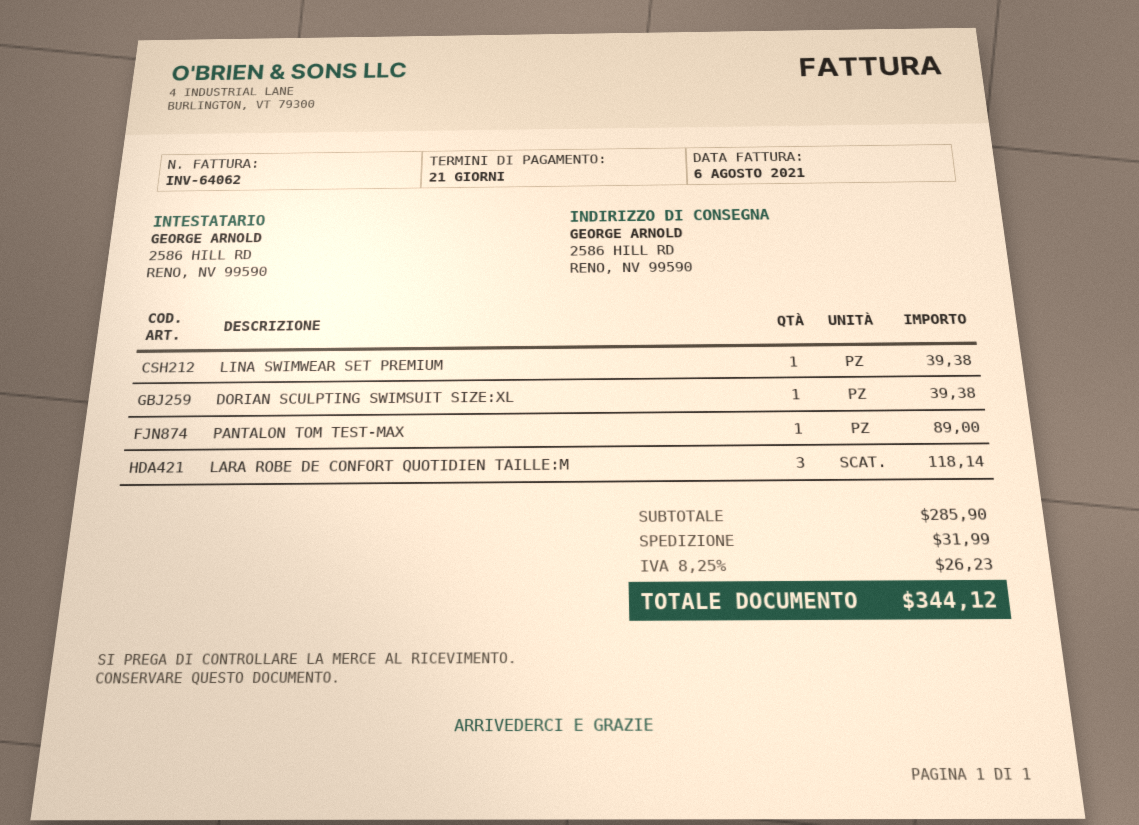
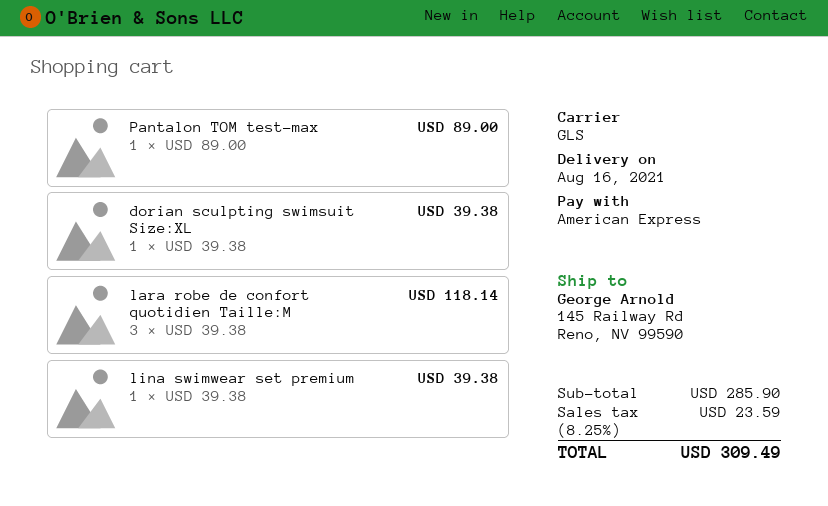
ship to: 2586 HILL RD, RENO, NV 99590 -> 145 Railway Rd, Reno, NV 99590
shipping: 31.99 -> none
tax: 8.25% = 26.23 -> 8.25% = 23.59
total: 344.12 -> 309.49

